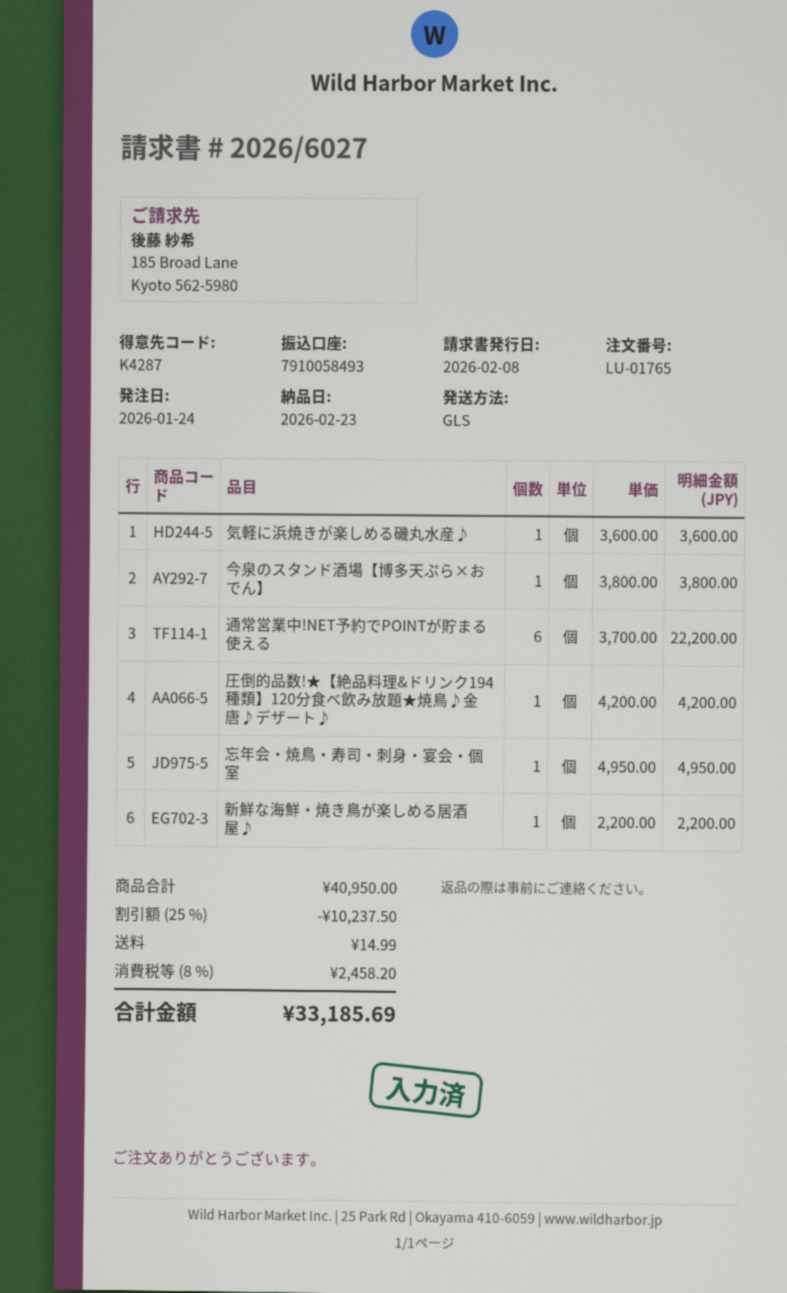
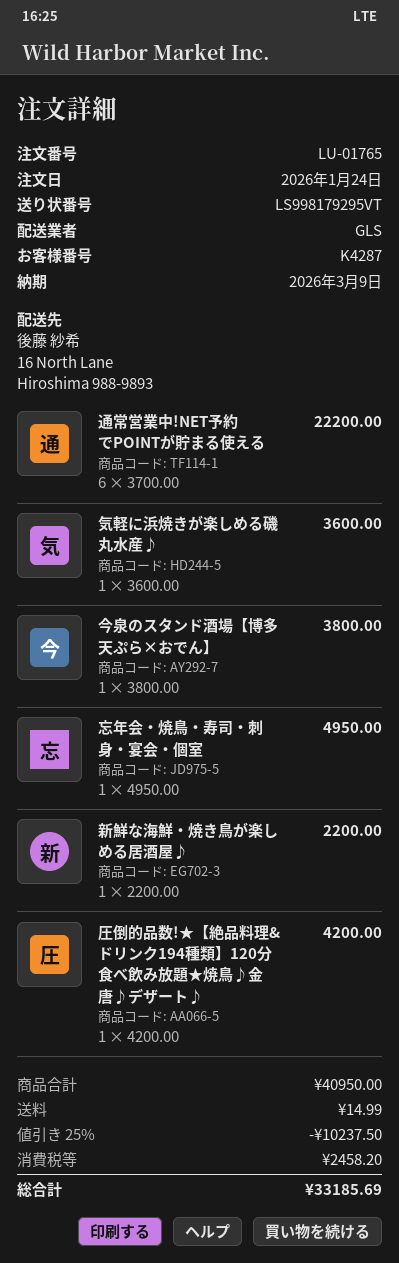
delivery date: 2026-02-23 -> 2026-03-09

